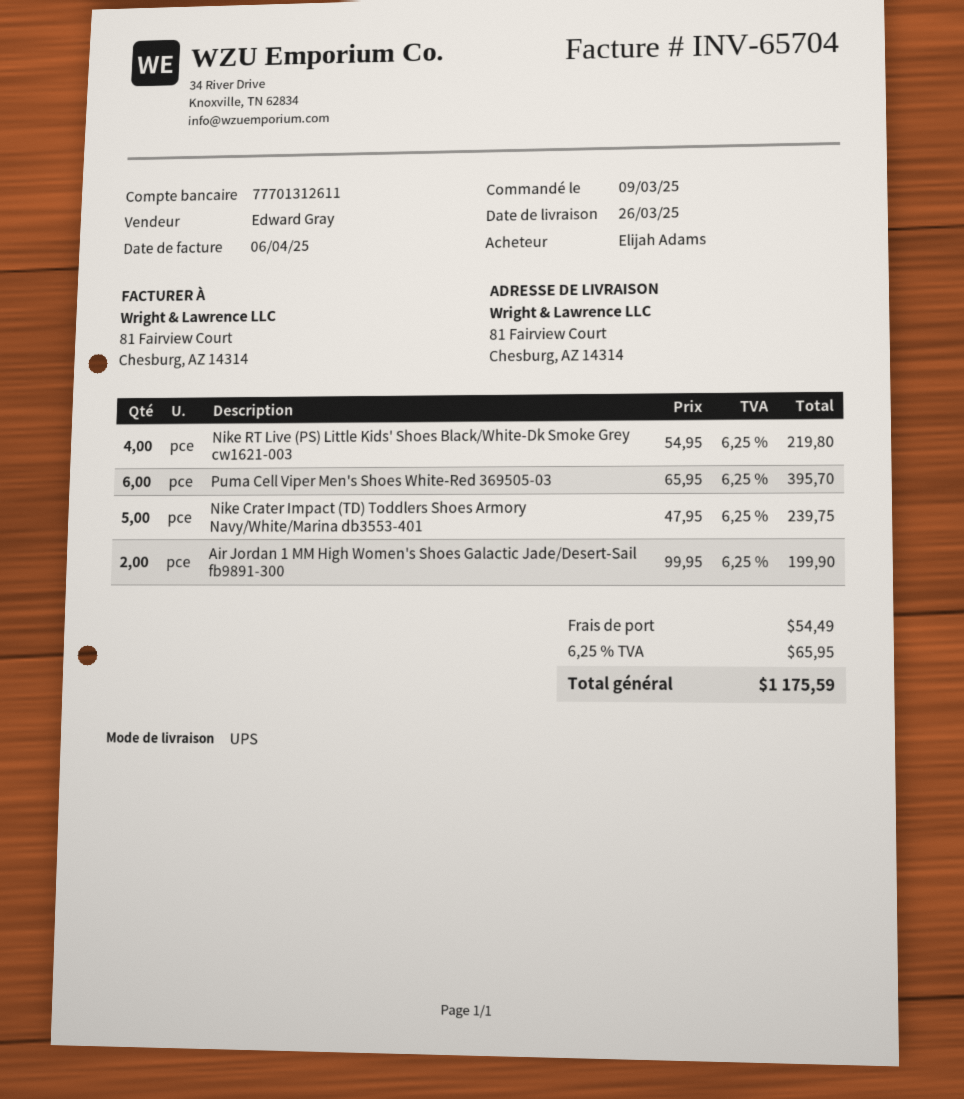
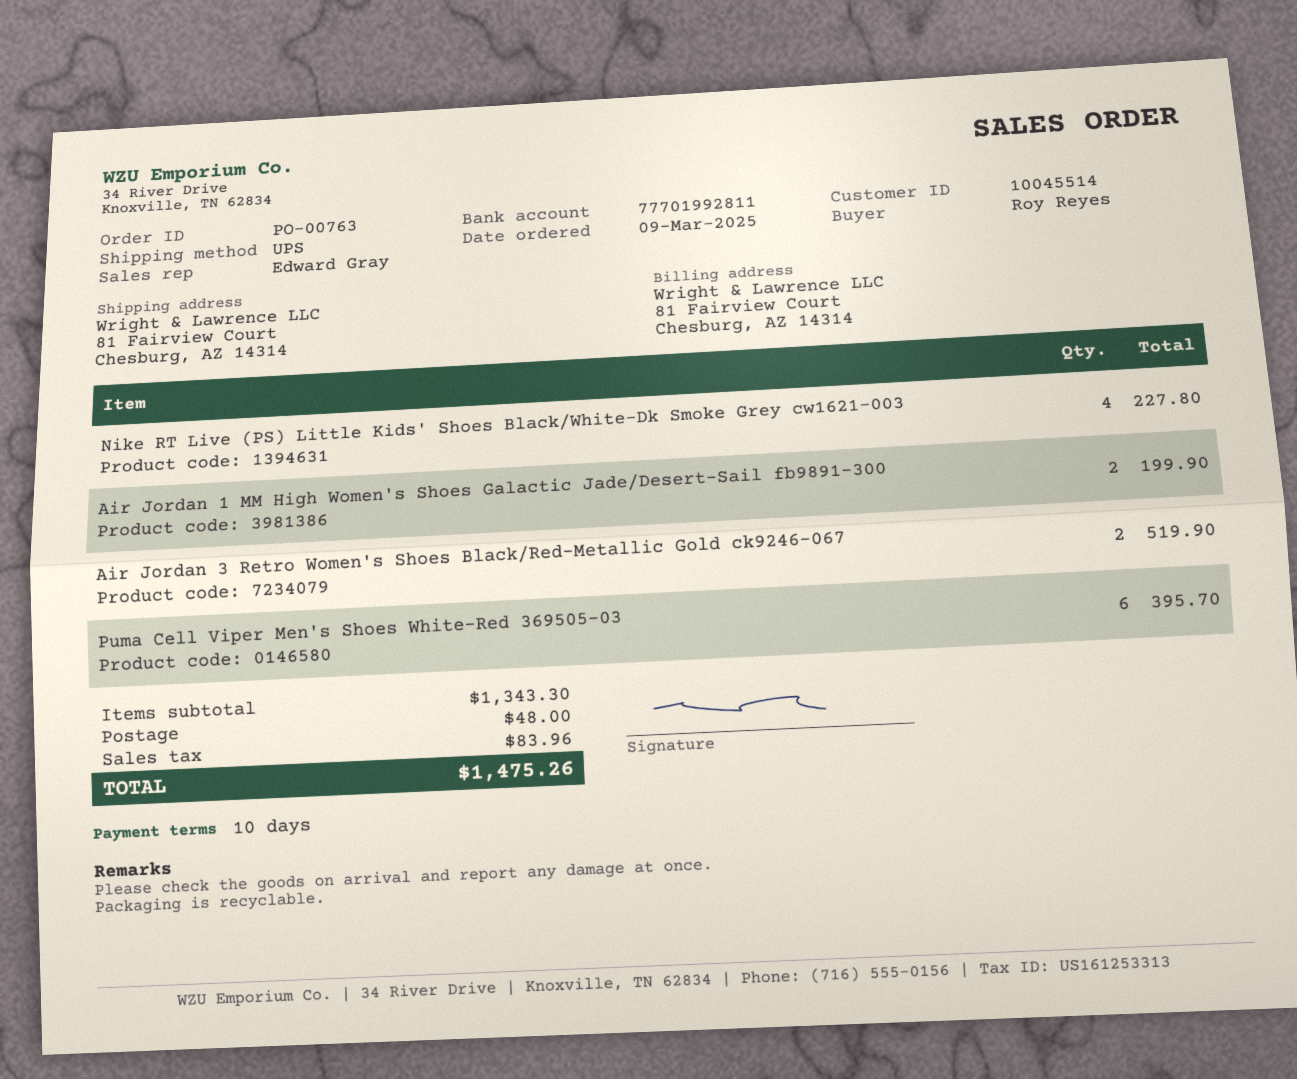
ordered by: Elijah Adams -> Roy Reyes
bank account: 77701312611 -> 77701992811
Nike RT Live (PS) Little Kids' Shoes Black/White-Dk Smoke Grey cw1621-003: 4 for 219.80 -> 4 for 227.80
Nike Crater Impact (TD) Toddlers Shoes Armory Navy/White/Marina db3553-401: 5 for 239.75 -> none
Air Jordan 3 Retro Women's Shoes Black/Red-Metallic Gold ck9246-067: none -> 2 for 519.90
shipping: 54.49 -> 48.00
tax: 65.95 -> 83.96
total: 1175.59 -> 1475.26

